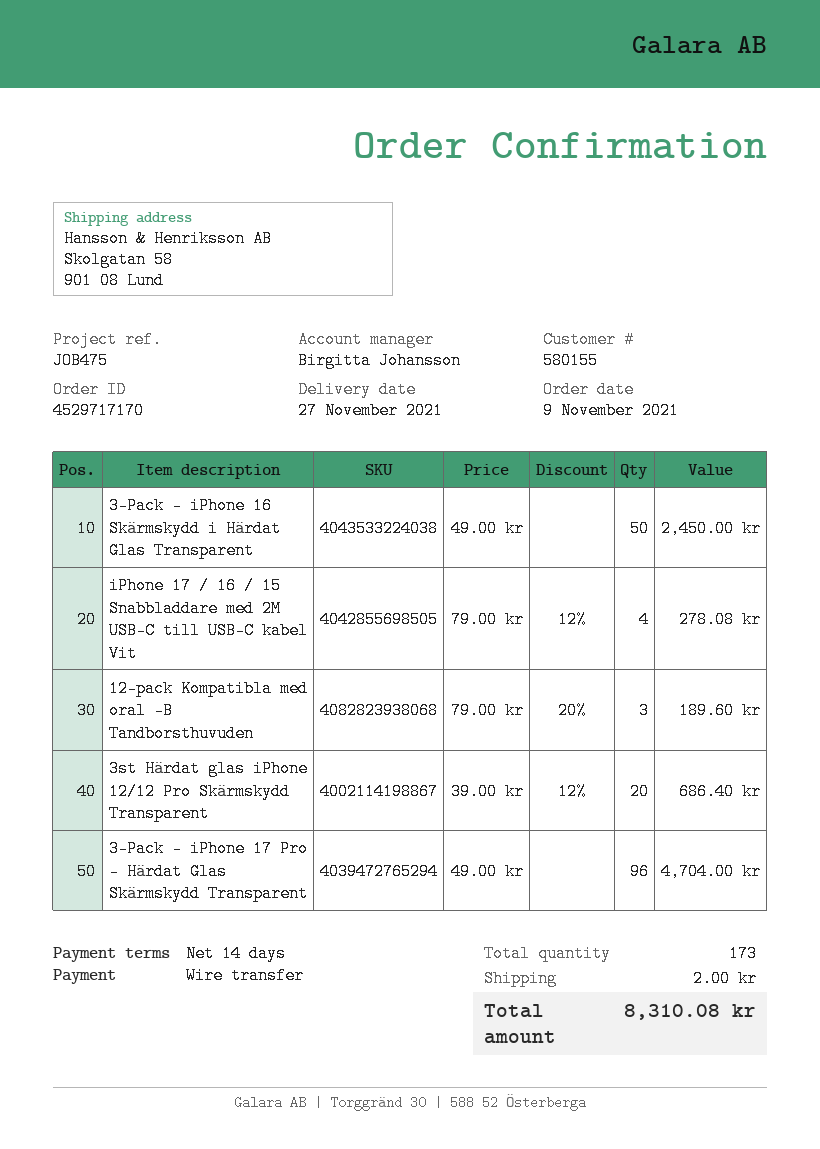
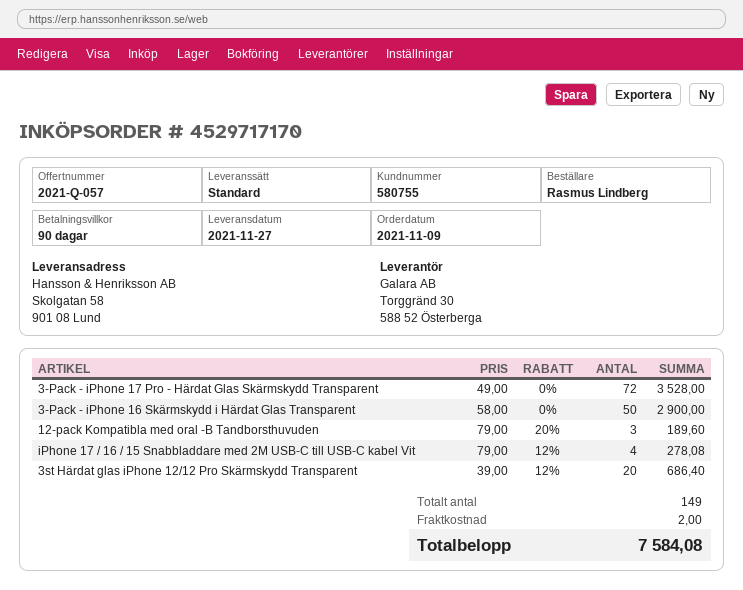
payment terms: 14 days -> 90 days
customer number: 580155 -> 580755
3-Pack - iPhone 16 Skärmskydd i Härdat Glas Transparent: 50 x 49.00 = 2450.00 -> 50 x 58.00 = 2900.00
3-Pack - iPhone 17 Pro - Härdat Glas Skärmskydd Transparent: 96 x 49.00 = 4704.00 -> 72 x 49.00 = 3528.00
total quantity: 173 -> 149
total: 8310.08 -> 7584.08

